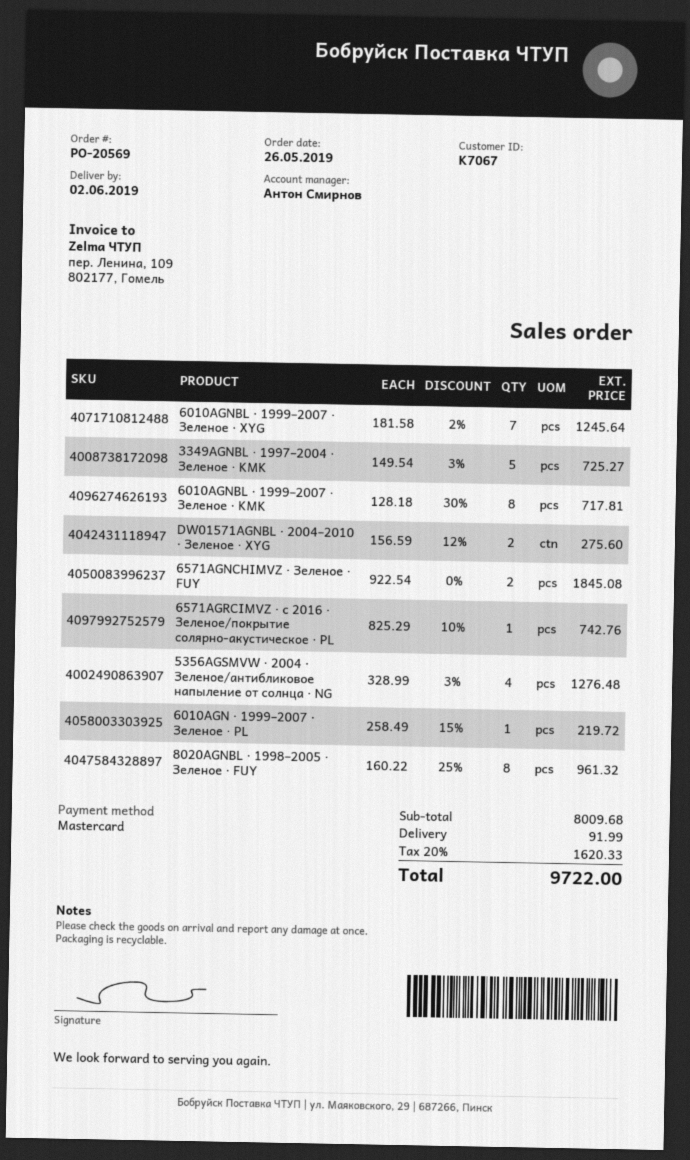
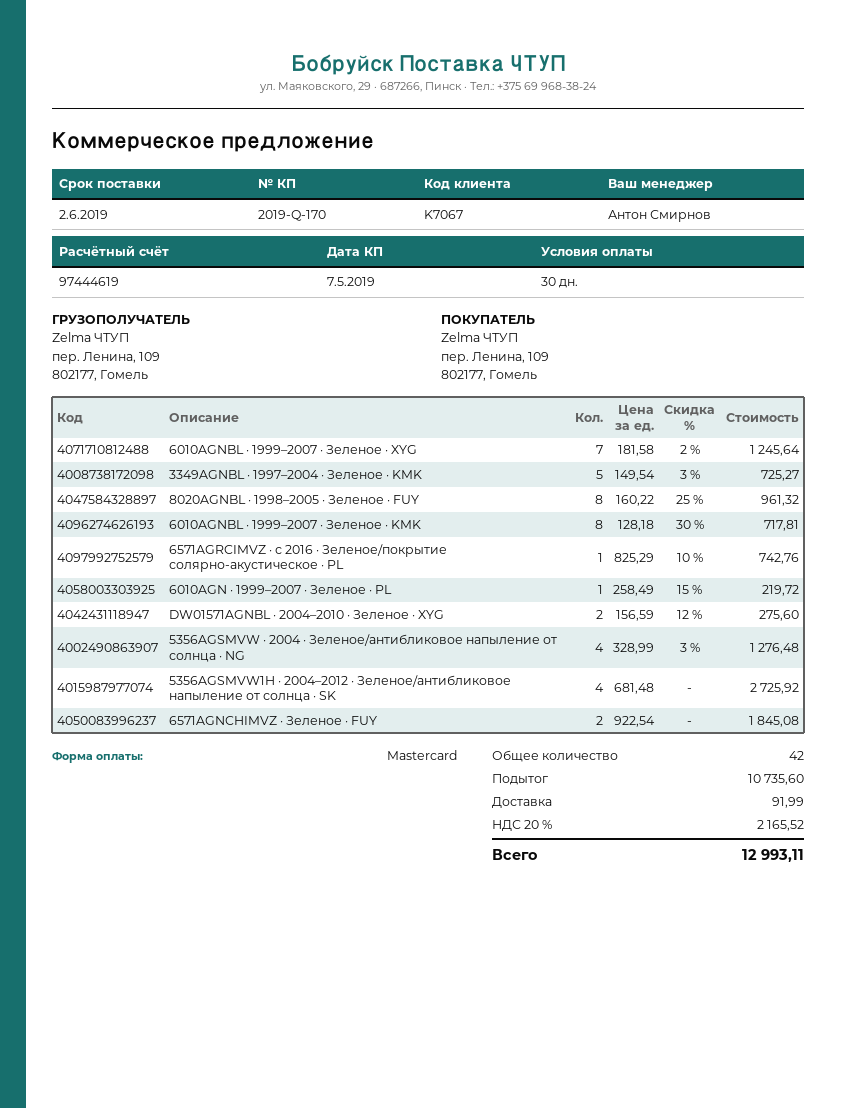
5356AGSMVW1H · 2004–2012 · Зеленое/антибликовое напыление от солнца · SK: none -> 4 x 681.48 = 2725.92
subtotal: 8009.68 -> 10735.60
tax: 20% = 1620.33 -> 20% = 2165.52
total: 9722.00 -> 12993.11

